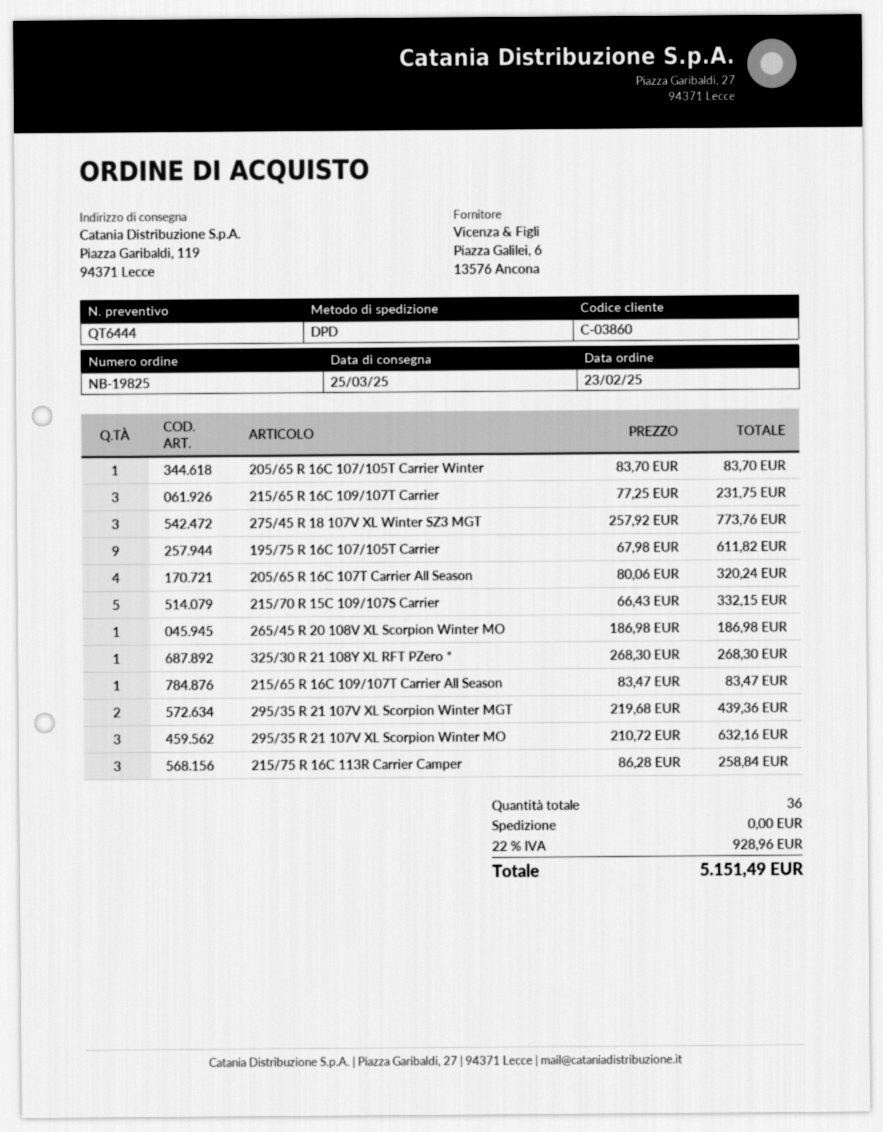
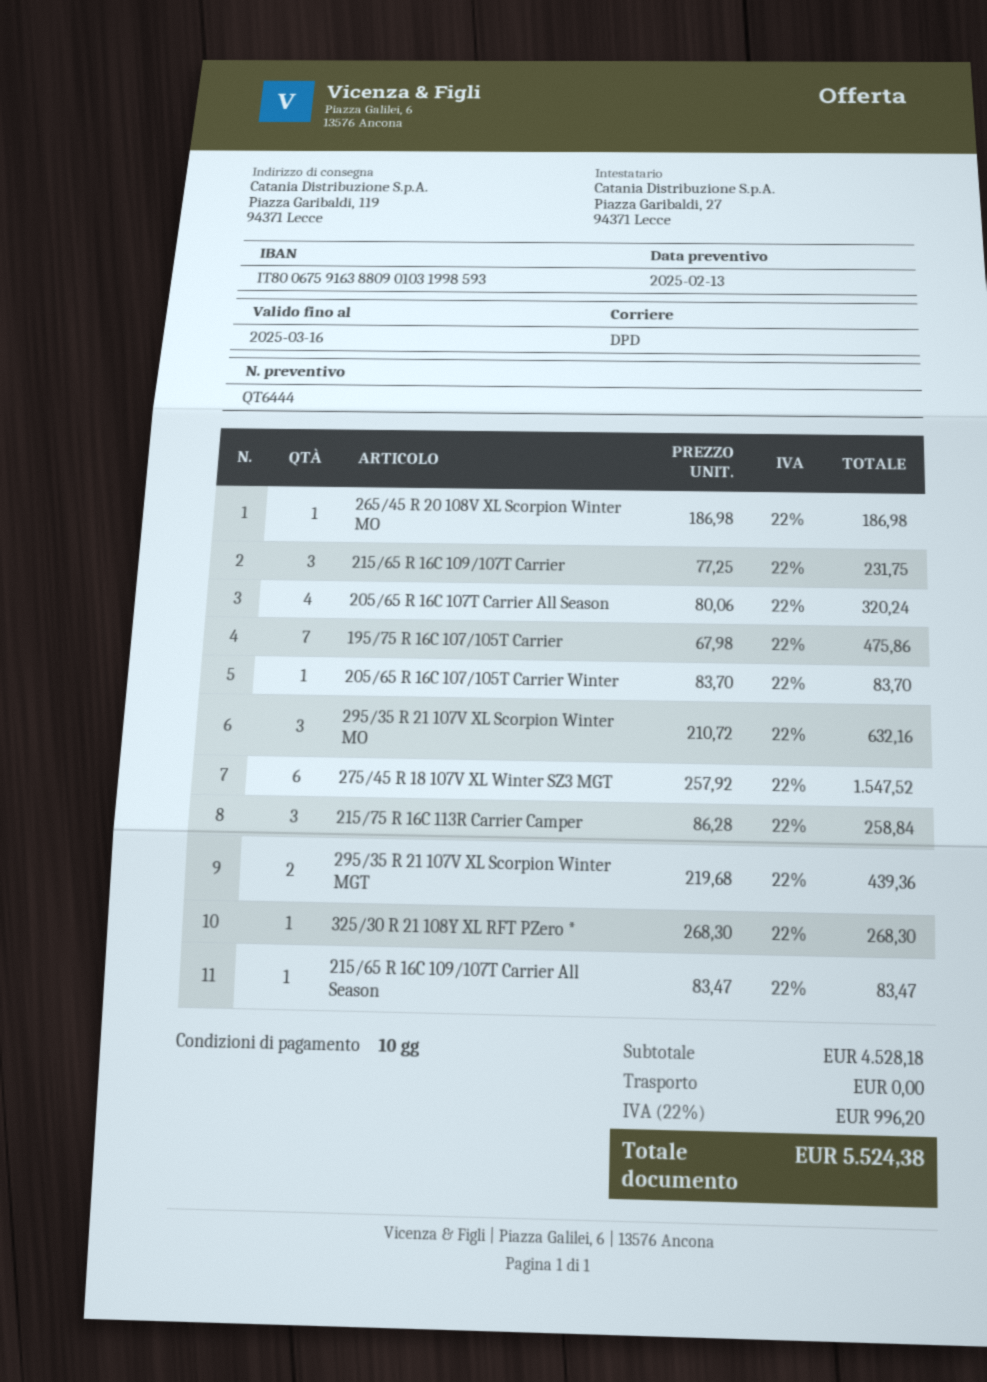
275/45 R 18 107V XL Winter SZ3 MGT: 3 x 257.92 = 773.76 -> 6 x 257.92 = 1547.52
195/75 R 16C 107/105T Carrier: 9 x 67.98 = 611.82 -> 7 x 67.98 = 475.86
215/70 R 15C 109/107S Carrier: 5 x 66.43 = 332.15 -> none
tax: 22% = 928.96 -> 22% = 996.20
total: 5151.49 -> 5524.38

